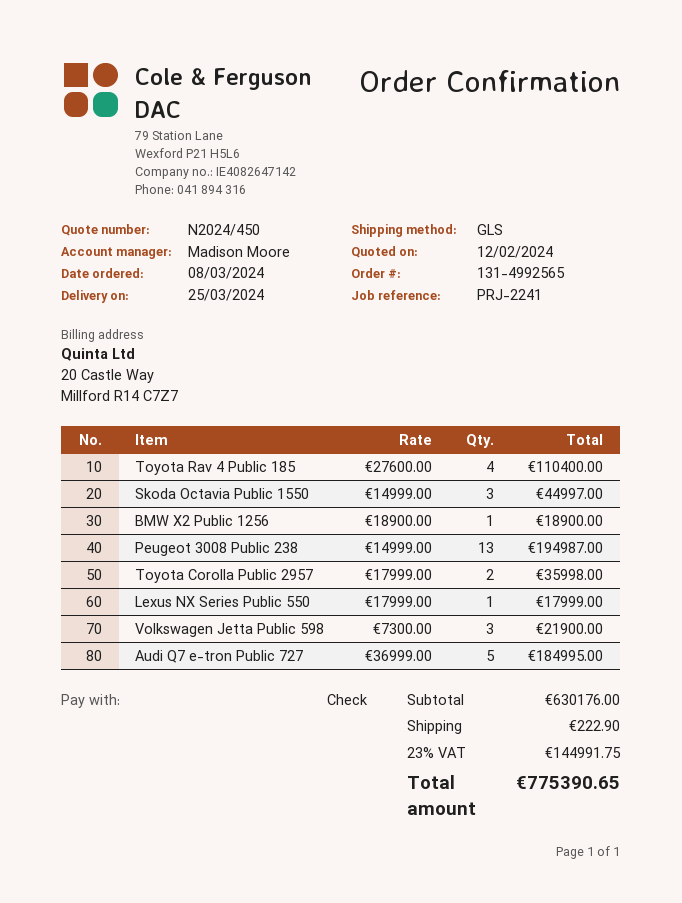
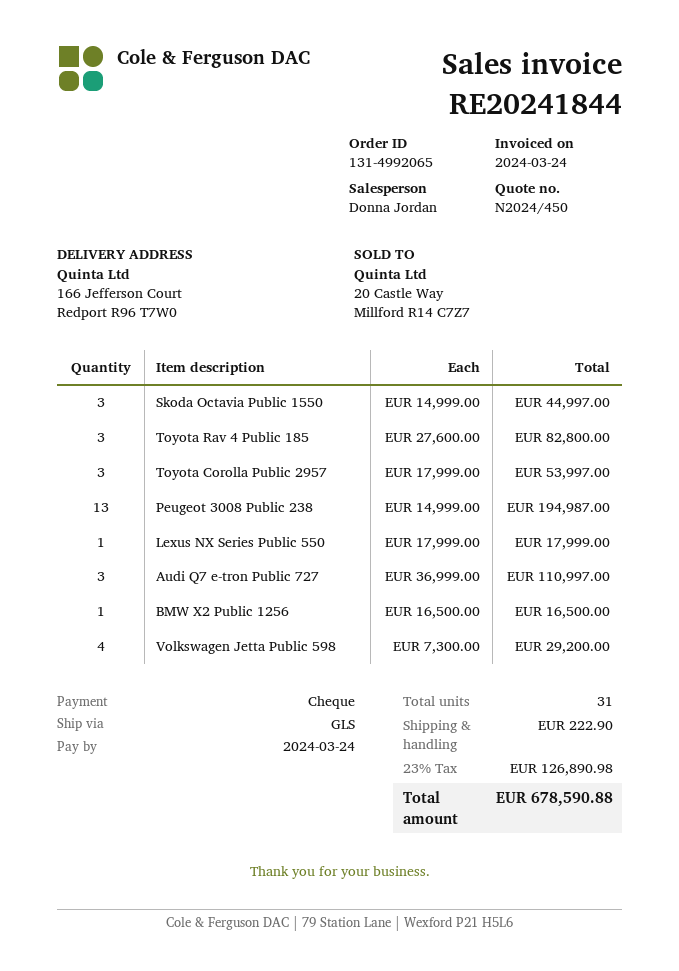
order number: 131-4992565 -> 131-4992065
sales rep: Madison Moore -> Donna Jordan
Toyota Rav 4 Public 185: 4 x 27600.00 = 110400.00 -> 3 x 27600.00 = 82800.00
BMW X2 Public 1256: 1 x 18900.00 = 18900.00 -> 1 x 16500.00 = 16500.00
Toyota Corolla Public 2957: 2 x 17999.00 = 35998.00 -> 3 x 17999.00 = 53997.00
Volkswagen Jetta Public 598: 3 x 7300.00 = 21900.00 -> 4 x 7300.00 = 29200.00
Audi Q7 e-tron Public 727: 5 x 36999.00 = 184995.00 -> 3 x 36999.00 = 110997.00
tax: 23% = 144991.75 -> 23% = 126890.98
total: 775390.65 -> 678590.88

